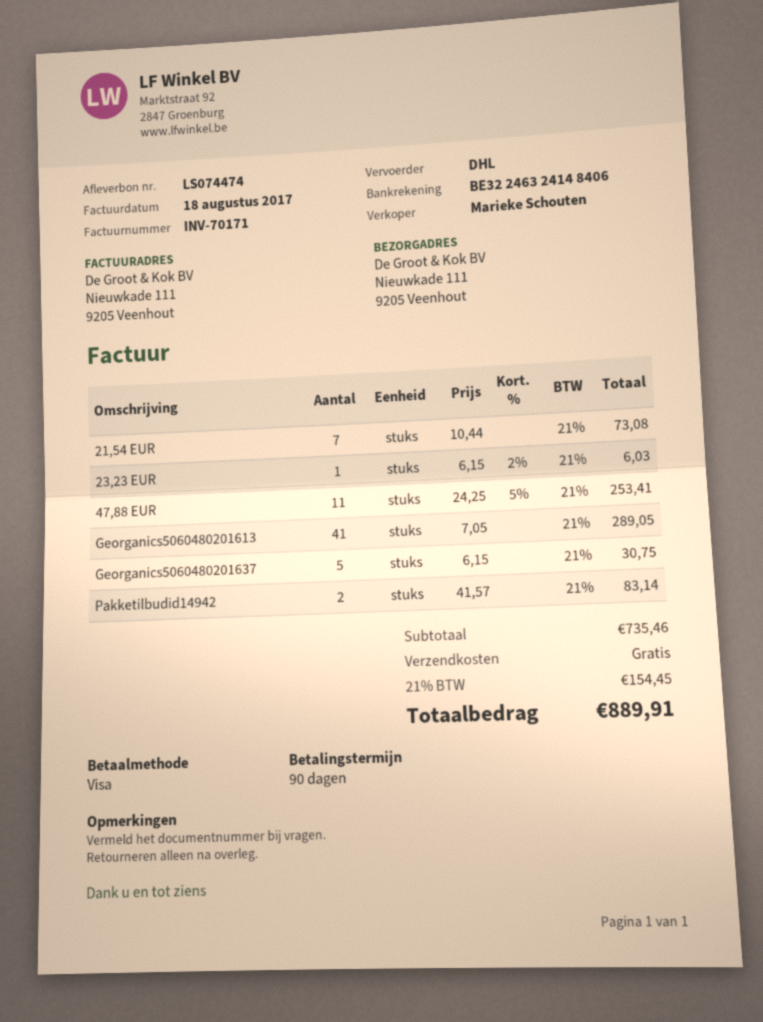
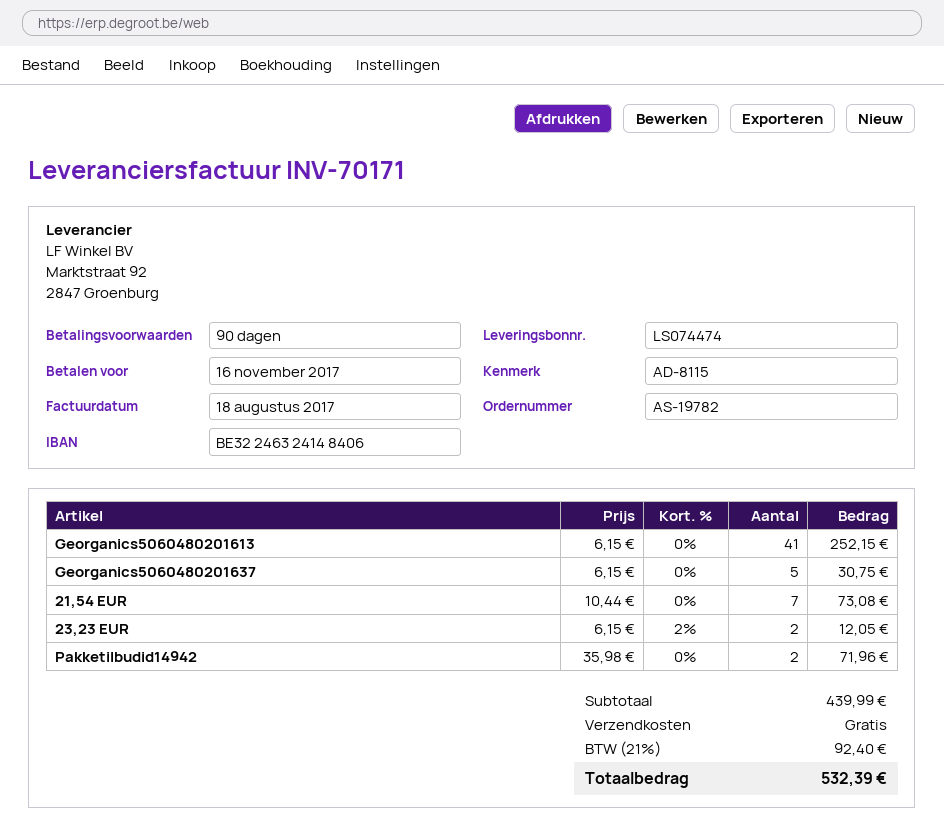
23,23 EUR: 1 x 6.15 - 2% = 6.03 -> 2 x 6.15 - 2% = 12.05
47,88 EUR: 11 x 24.25 - 5% = 253.41 -> none
Georganics5060480201613: 41 x 7.05 = 289.05 -> 41 x 6.15 = 252.15
Pakketilbudid14942: 2 x 41.57 = 83.14 -> 2 x 35.98 = 71.96
subtotal: 735.46 -> 439.99
tax: 21% = 154.45 -> 21% = 92.40
total: 889.91 -> 532.39

